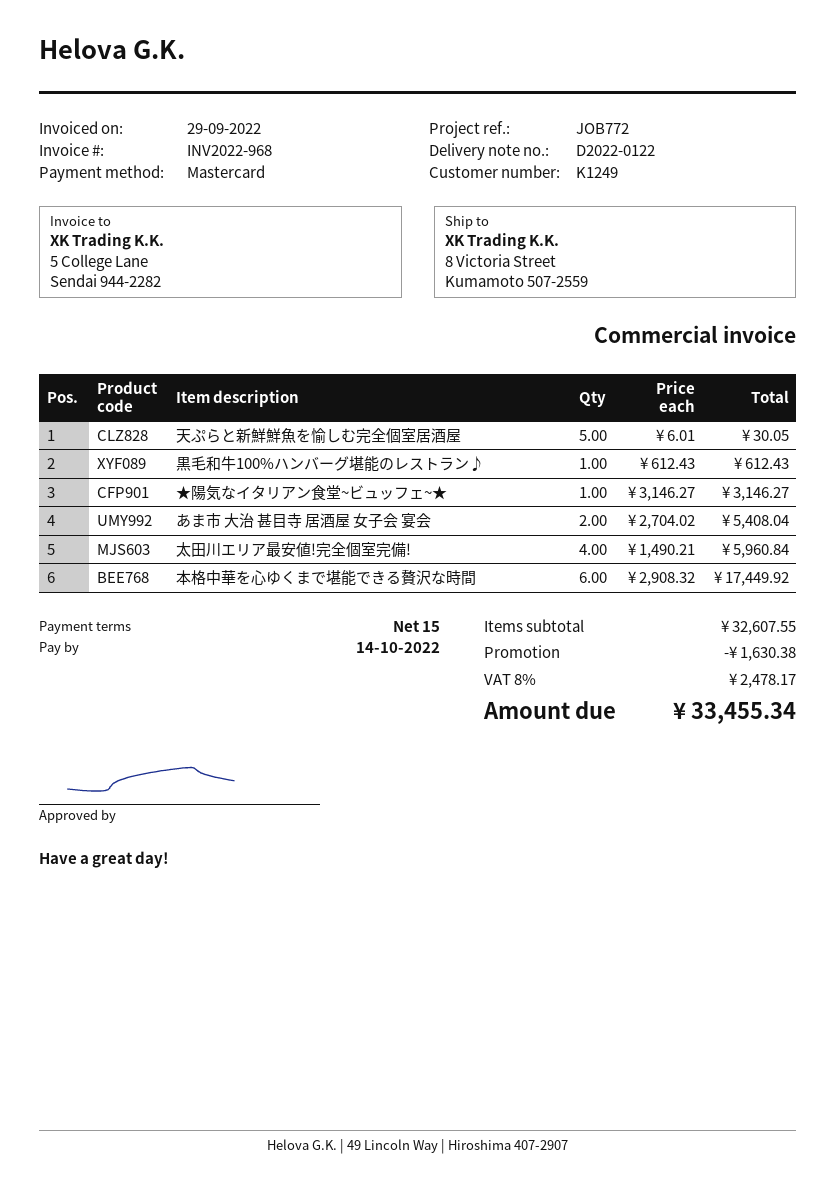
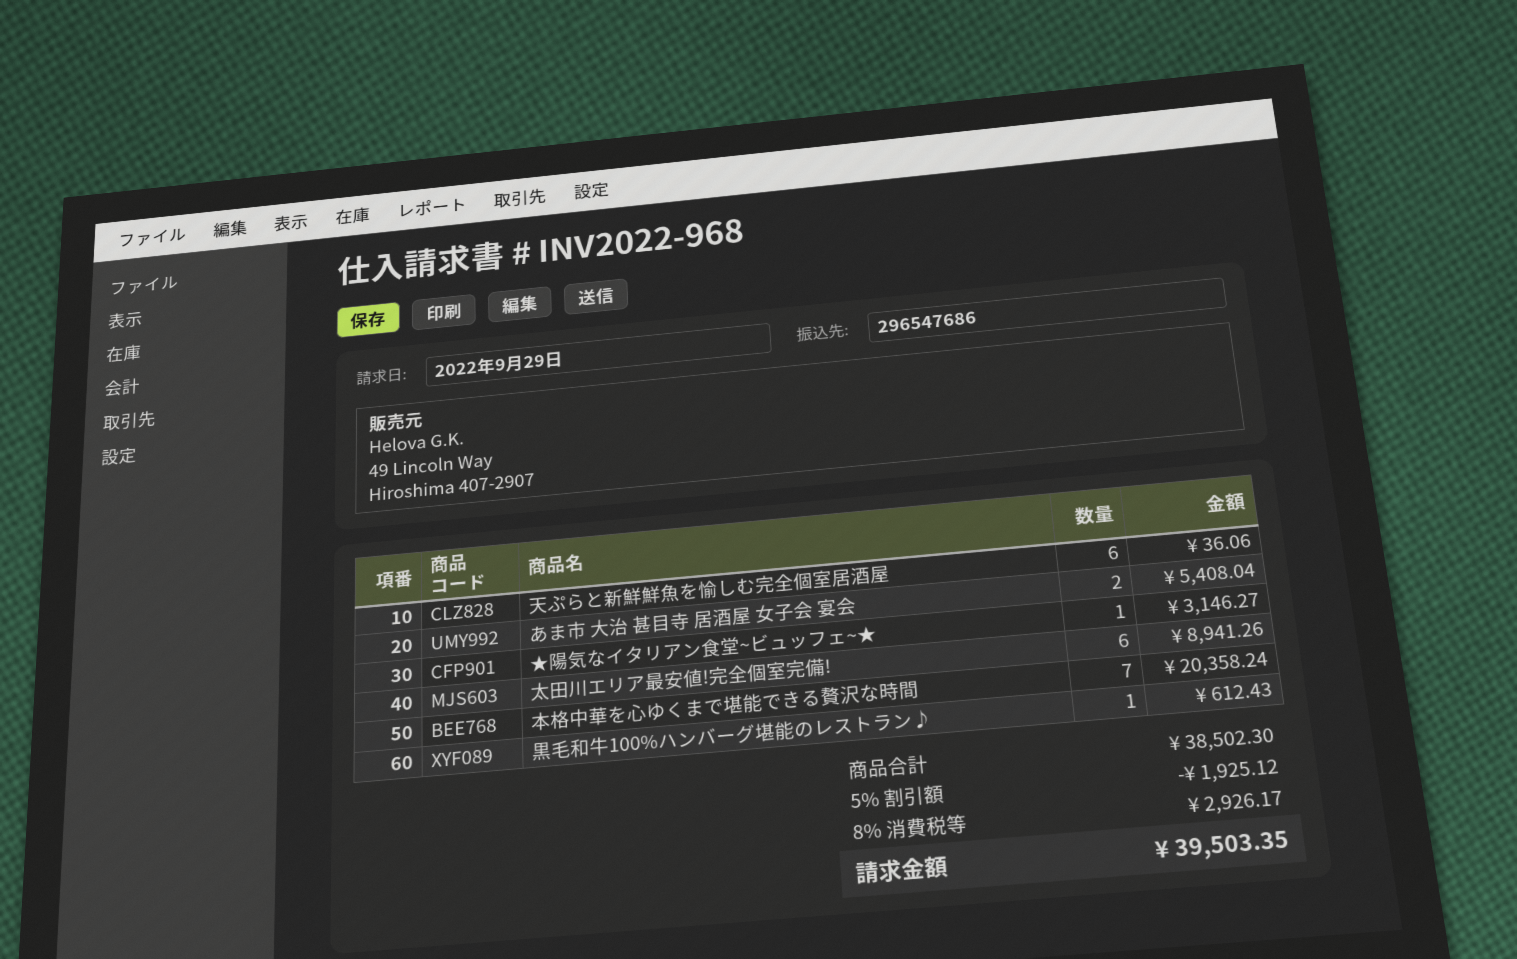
天ぷらと新鮮鮮魚を愉しむ完全個室居酒屋: 5 for 30.05 -> 6 for 36.06
太田川エリア最安値!完全個室完備!: 4 for 5960.84 -> 6 for 8941.26
本格中華を心ゆくまで堪能できる贅沢な時間: 6 for 17449.92 -> 7 for 20358.24
subtotal: 32607.55 -> 38502.30
discount: 1630.38 -> 1925.12
tax: 8% = 2478.17 -> 8% = 2926.17
total: 33455.34 -> 39503.35

